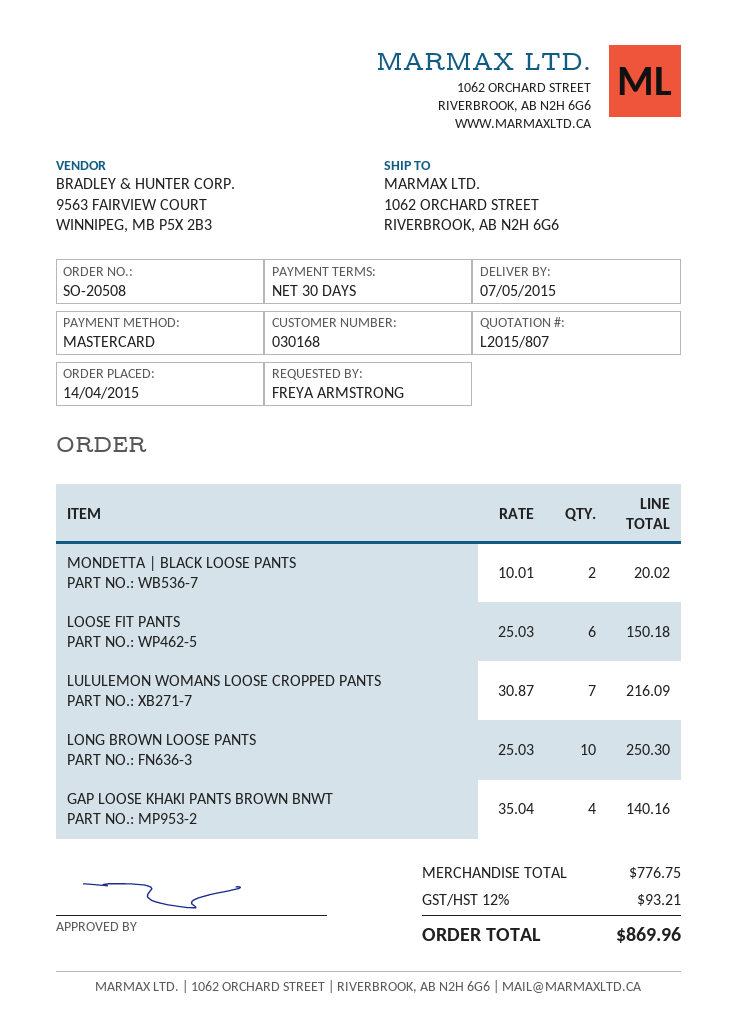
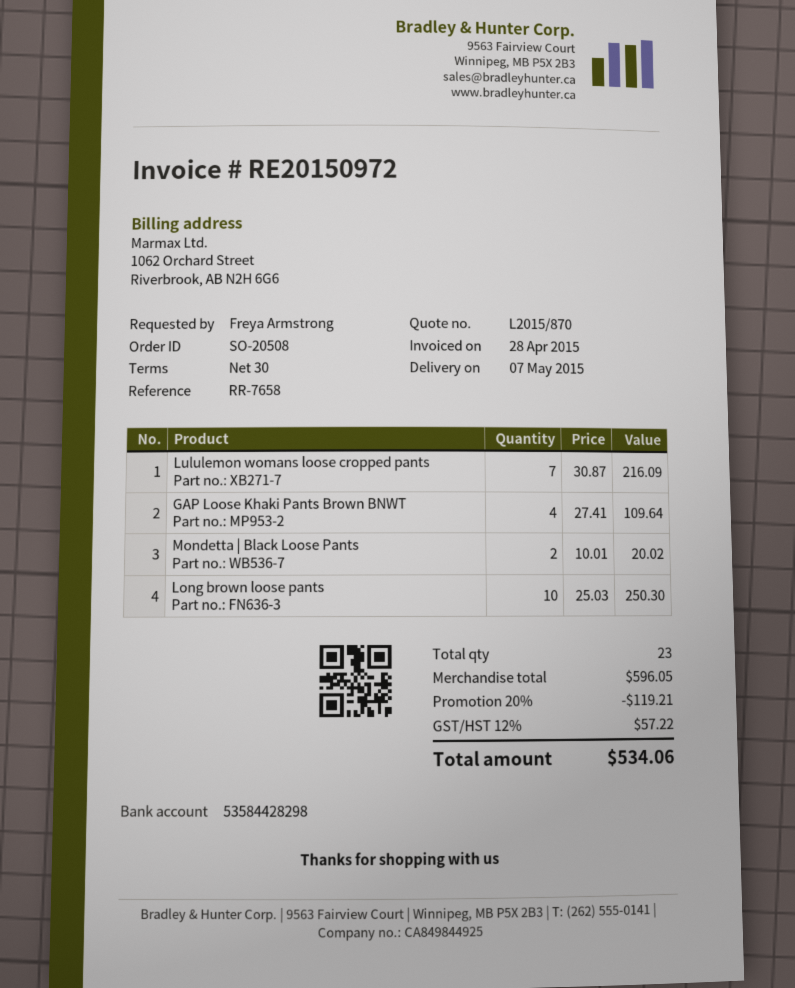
quote number: L2015/807 -> L2015/870
LOOSE FIT PANTS: 6 x 25.03 = 150.18 -> none
GAP LOOSE KHAKI PANTS BROWN BNWT: 4 x 35.04 = 140.16 -> 4 x 27.41 = 109.64
subtotal: 776.75 -> 596.05
discount: none -> 20% = 119.21
tax: 12% = 93.21 -> 12% = 57.22
total: 869.96 -> 534.06

